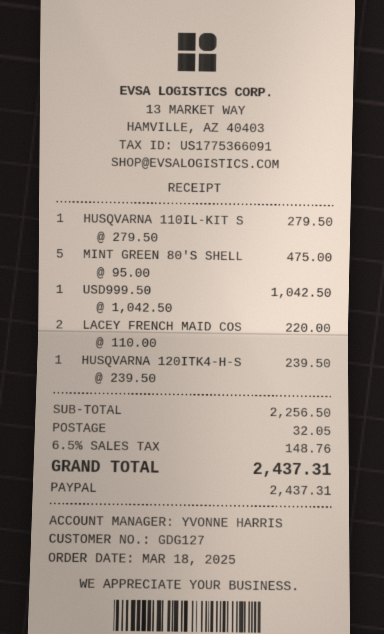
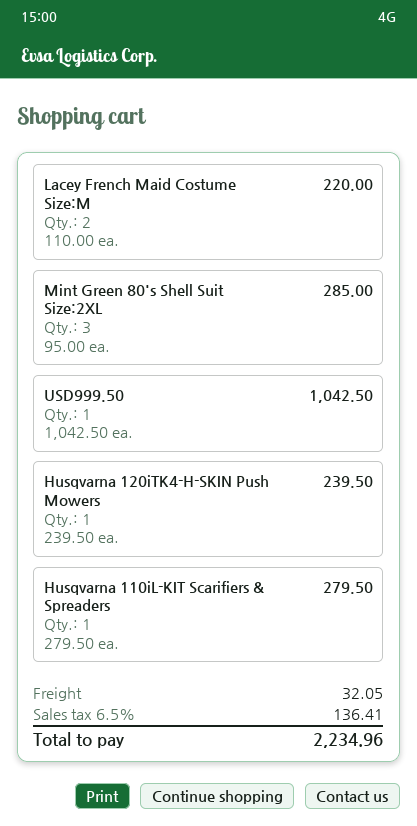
MINT GREEN 80'S SHELL: 5 x 95.00 = 475.00 -> 3 x 95.00 = 285.00
tax: 6.5% = 148.76 -> 6.5% = 136.41
total: 2437.31 -> 2234.96

